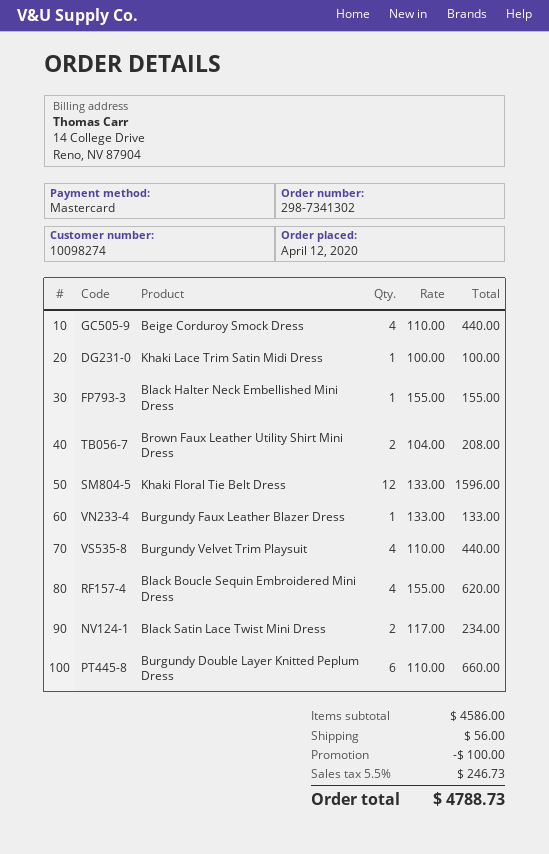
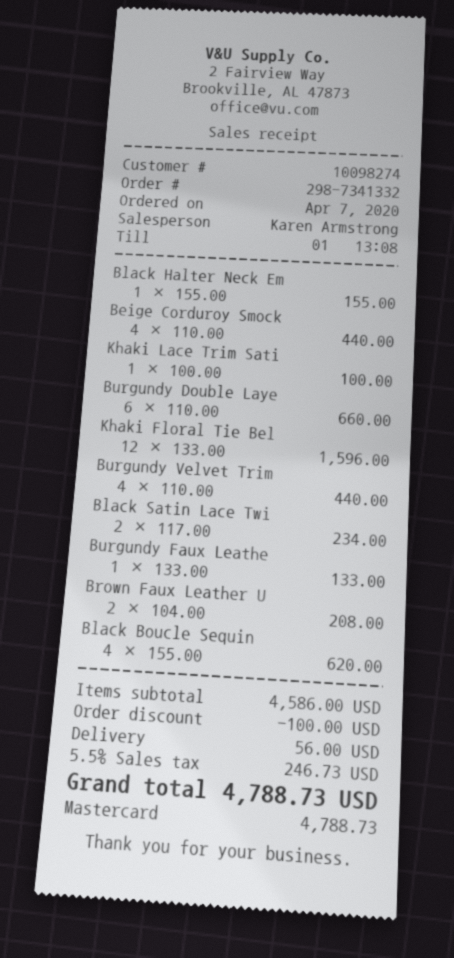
order number: 298-7341302 -> 298-7341332
order date: 2020-04-12 -> 2020-04-07

